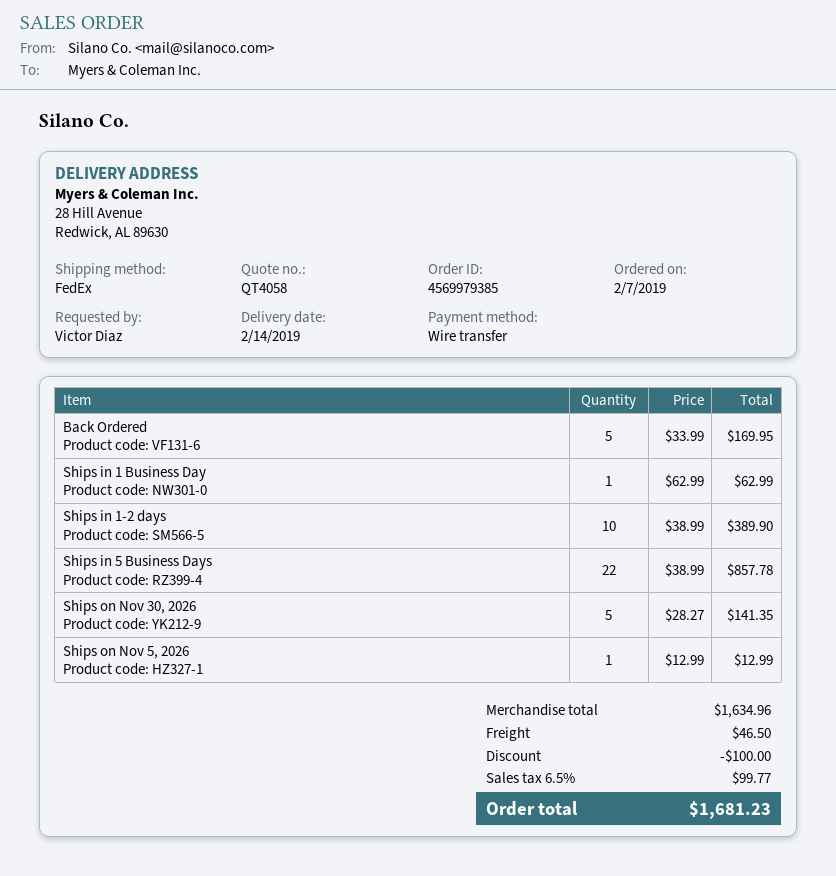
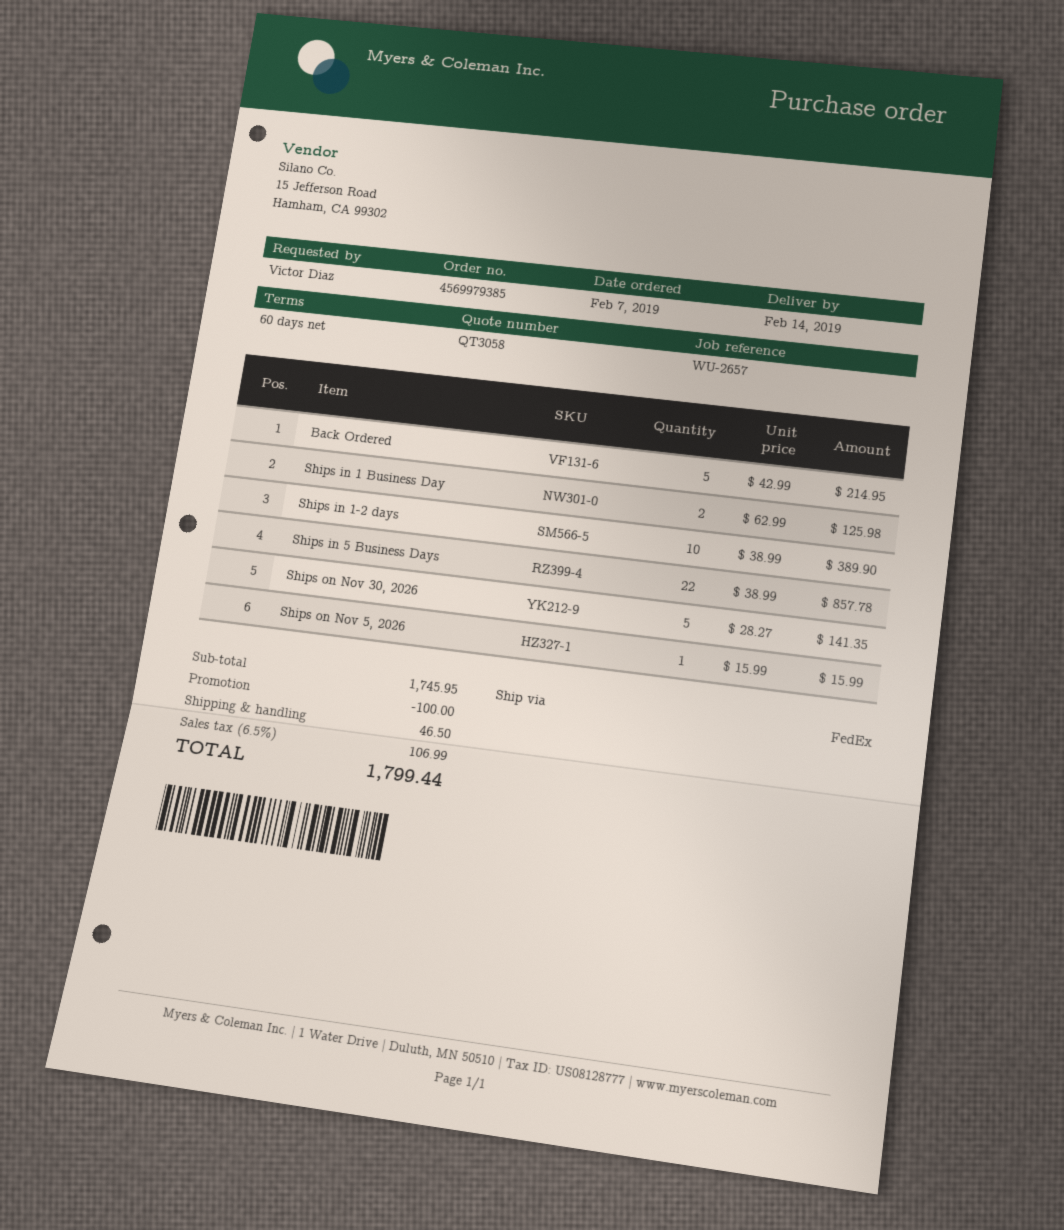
quote number: QT4058 -> QT3058
Back Ordered: 5 x 33.99 = 169.95 -> 5 x 42.99 = 214.95
Ships in 1 Business Day: 1 x 62.99 = 62.99 -> 2 x 62.99 = 125.98
Ships on Nov 5, 2026: 1 x 12.99 = 12.99 -> 1 x 15.99 = 15.99
subtotal: 1634.96 -> 1745.95
tax: 6.5% = 99.77 -> 6.5% = 106.99
total: 1681.23 -> 1799.44

